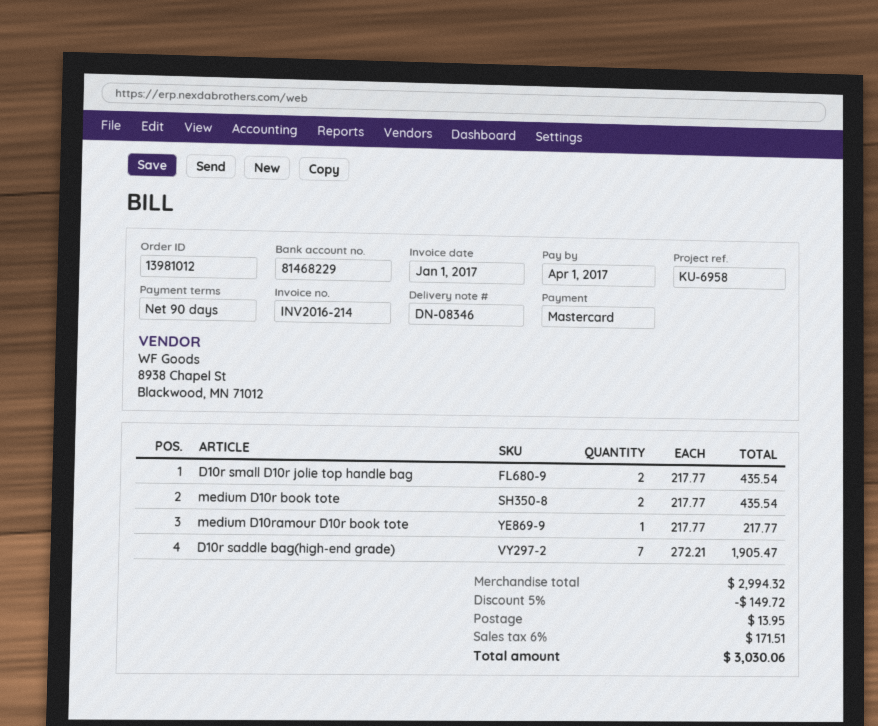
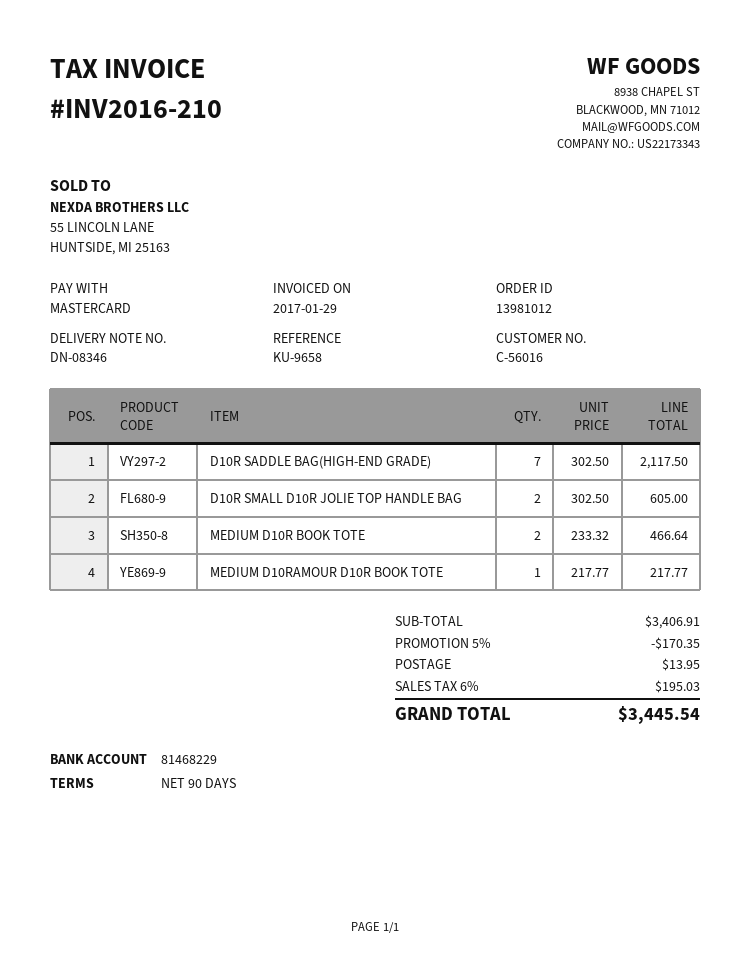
invoice number: INV2016-214 -> INV2016-210
invoice date: 2017-01-01 -> 2017-01-29
reference: KU-6958 -> KU-9658
D10r small D10r jolie top handle bag: 2 x 217.77 = 435.54 -> 2 x 302.50 = 605.00
medium D10r book tote: 2 x 217.77 = 435.54 -> 2 x 233.32 = 466.64
D10r saddle bag(high-end grade): 7 x 272.21 = 1905.47 -> 7 x 302.50 = 2117.50
subtotal: 2994.32 -> 3406.91
discount: 5% = 149.72 -> 5% = 170.35
tax: 6% = 171.51 -> 6% = 195.03
total: 3030.06 -> 3445.54

